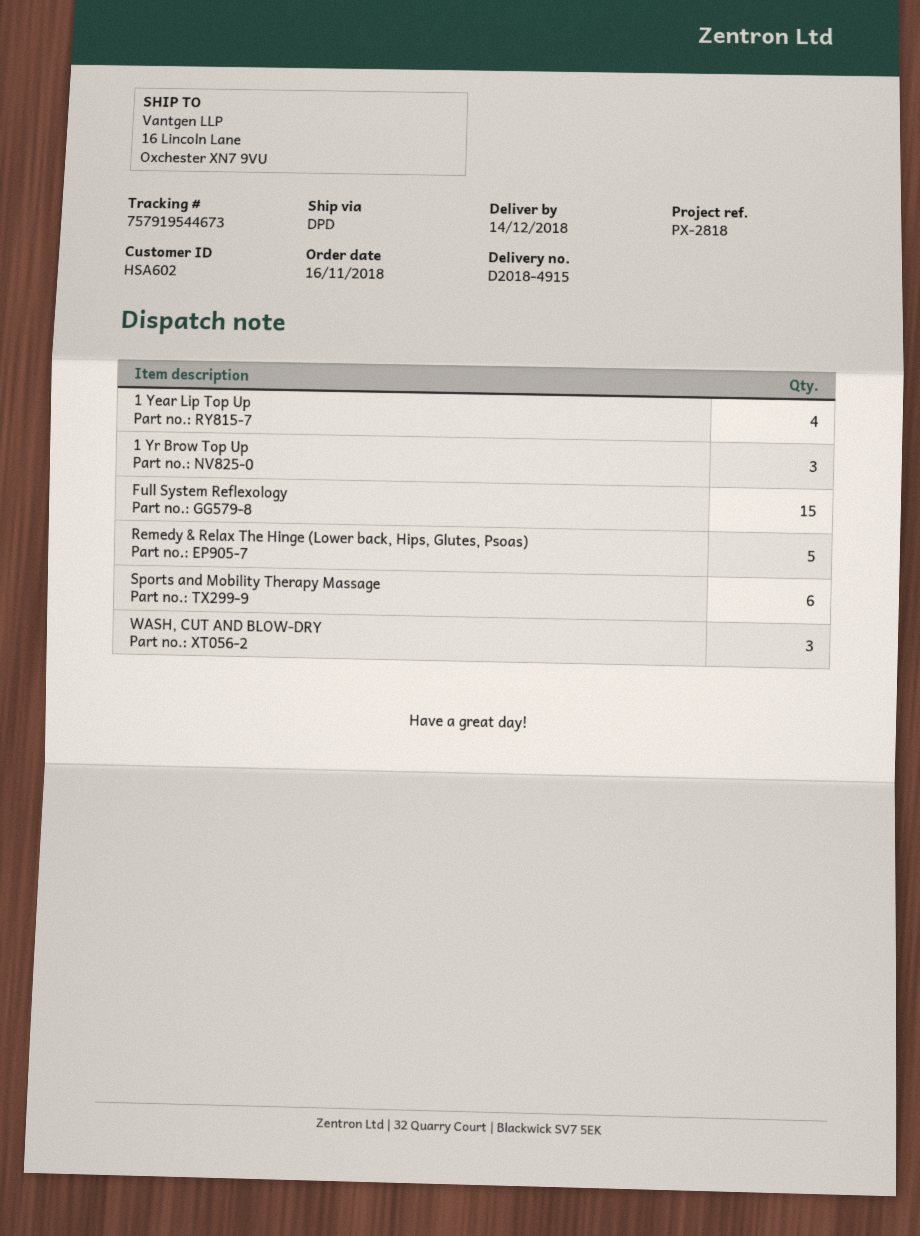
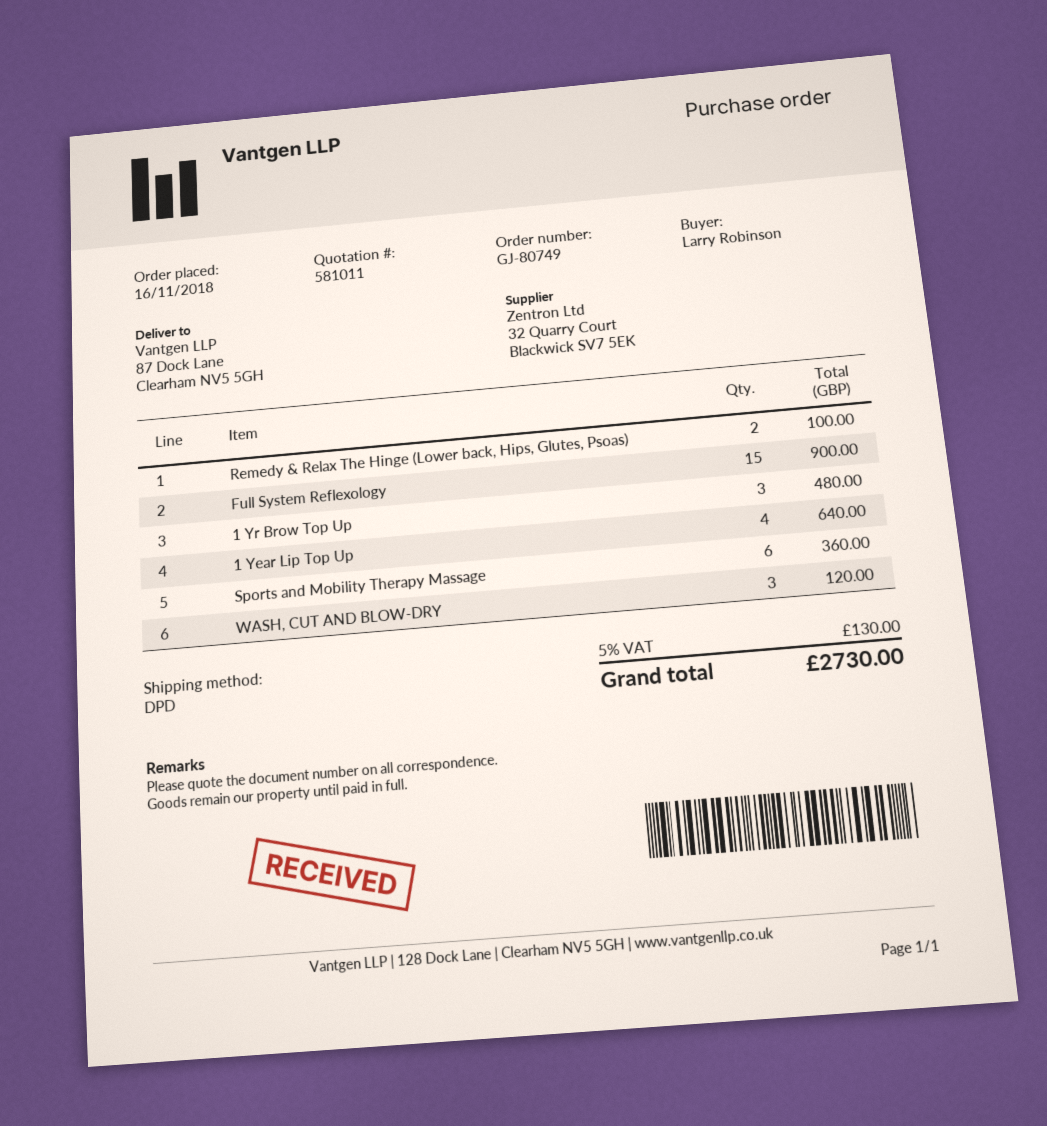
ship to: 16 Lincoln Lane, Oxchester XN7 9VU -> 87 Dock Lane, Clearham NV5 5GH
Remedy & Relax The Hinge (Lower back, Hips, Glutes, Psoas): 5 -> 2

